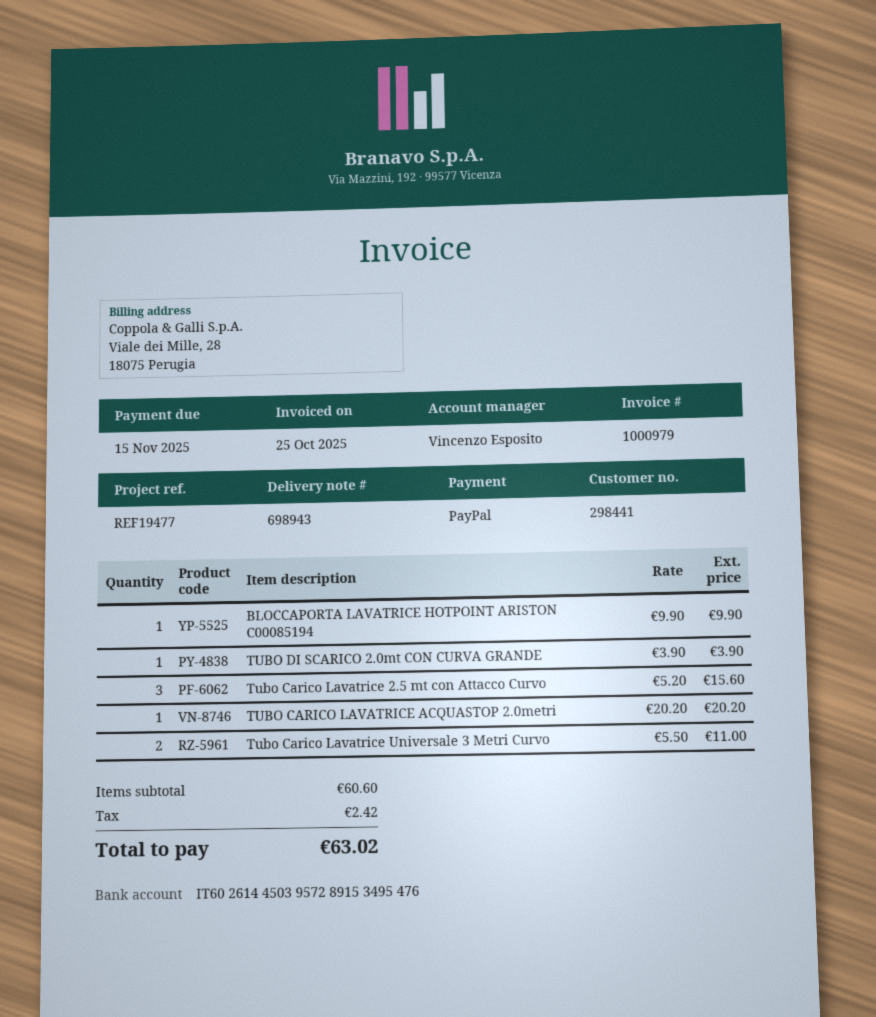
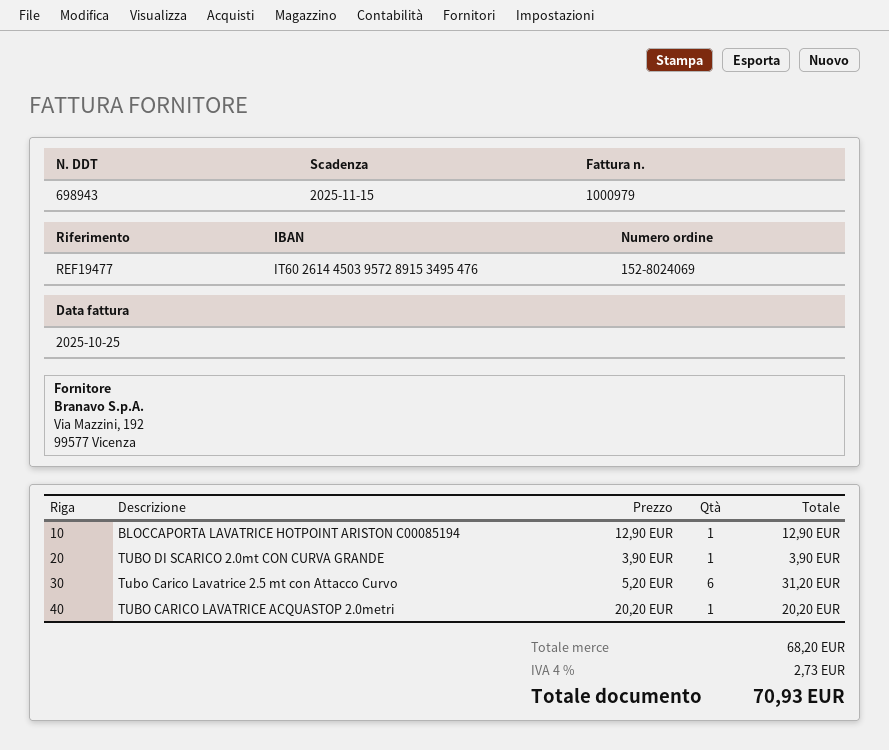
BLOCCAPORTA LAVATRICE HOTPOINT ARISTON C00085194: 1 x 9.90 = 9.90 -> 1 x 12.90 = 12.90
Tubo Carico Lavatrice 2.5 mt con Attacco Curvo: 3 x 5.20 = 15.60 -> 6 x 5.20 = 31.20
Tubo Carico Lavatrice Universale 3 Metri Curvo: 2 x 5.50 = 11.00 -> none
subtotal: 60.60 -> 68.20
tax: 2.42 -> 2.73
total: 63.02 -> 70.93

